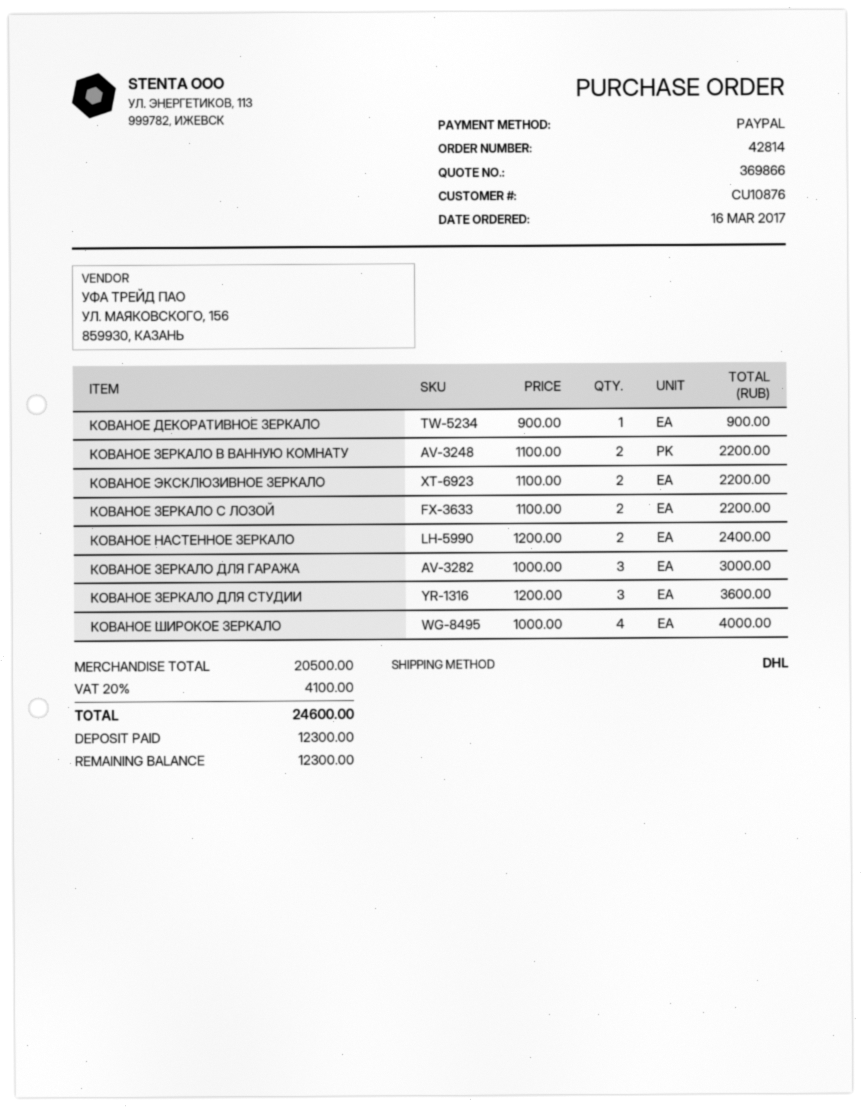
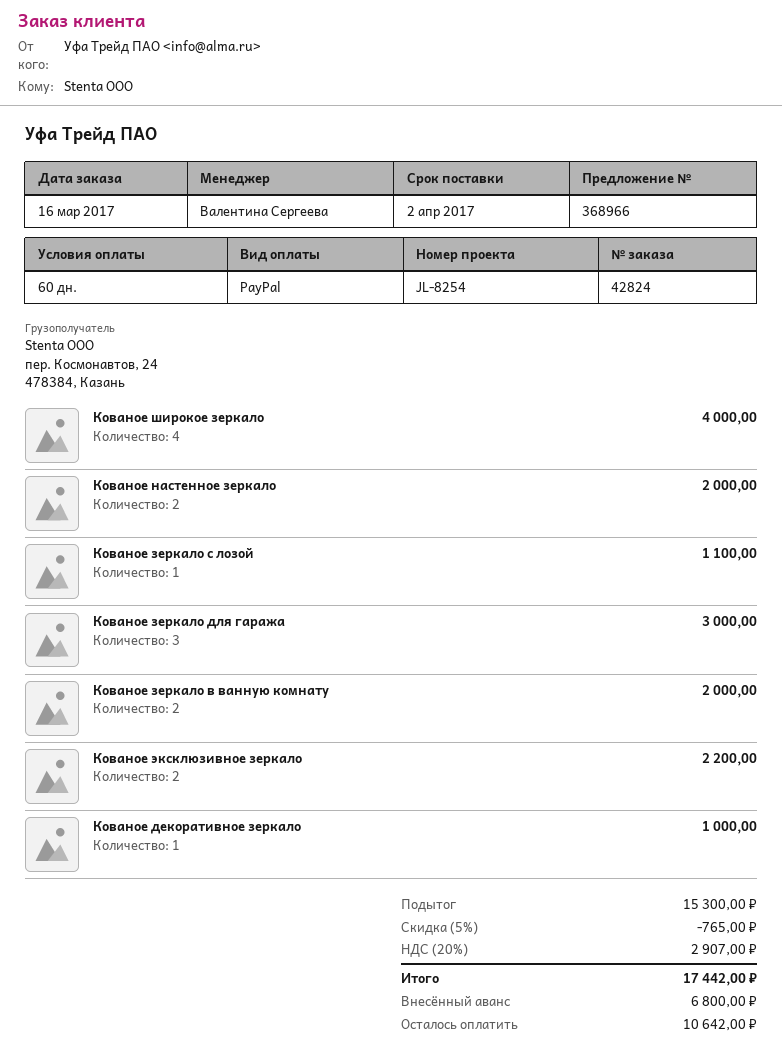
quote number: 369866 -> 368966
order number: 42814 -> 42824
КОВАНОЕ ДЕКОРАТИВНОЕ ЗЕРКАЛО: 1 for 900.00 -> 1 for 1000.00
КОВАНОЕ ЗЕРКАЛО В ВАННУЮ КОМНАТУ: 2 for 2200.00 -> 2 for 2000.00
КОВАНОЕ ЗЕРКАЛО С ЛОЗОЙ: 2 for 2200.00 -> 1 for 1100.00
КОВАНОЕ НАСТЕННОЕ ЗЕРКАЛО: 2 for 2400.00 -> 2 for 2000.00
КОВАНОЕ ЗЕРКАЛО ДЛЯ СТУДИИ: 3 for 3600.00 -> none
subtotal: 20500.00 -> 15300.00
discount: none -> 5% = 765.00
tax: 20% = 4100.00 -> 20% = 2907.00
total: 24600.00 -> 17442.00
deposit: 12300.00 -> 6800.00
balance: 12300.00 -> 10642.00

